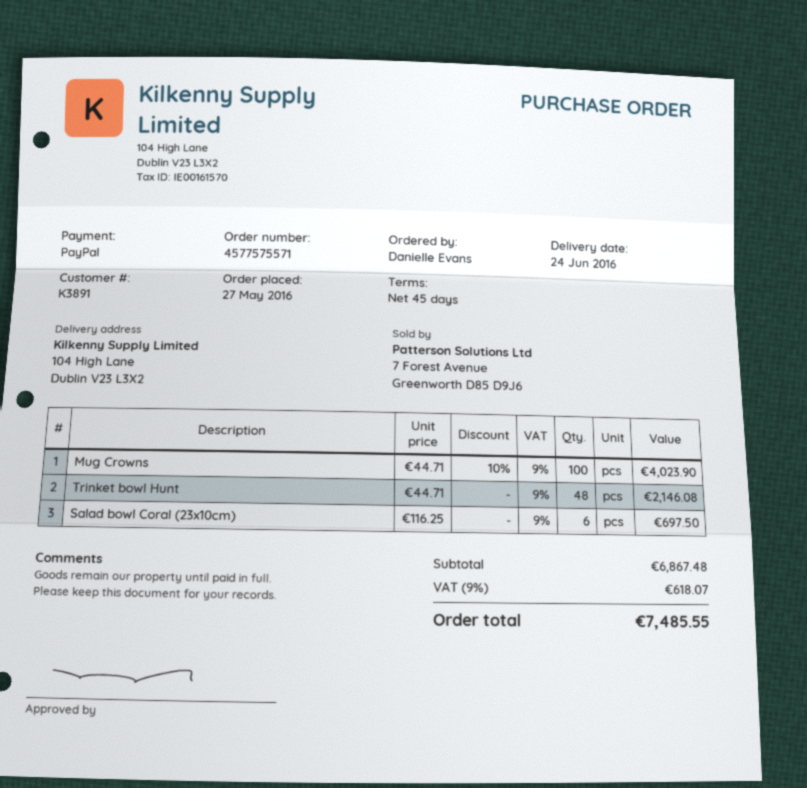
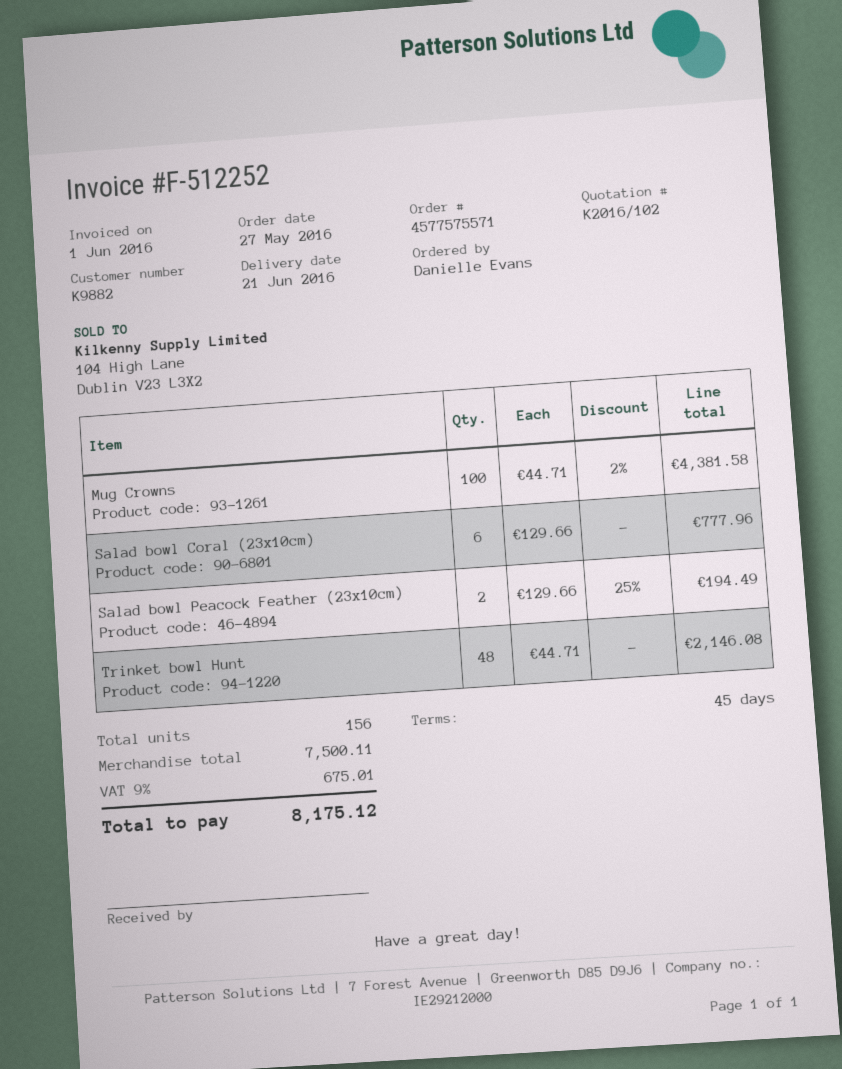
delivery date: 2016-06-24 -> 2016-06-21
customer number: K3891 -> K9882
Mug Crowns: 100 x 44.71 - 10% = 4023.90 -> 100 x 44.71 - 2% = 4381.58
Salad bowl Coral (23x10cm): 6 x 116.25 = 697.50 -> 6 x 129.66 = 777.96
Salad bowl Peacock Feather (23x10cm): none -> 2 x 129.66 - 25% = 194.49
subtotal: 6867.48 -> 7500.11
tax: 9% = 618.07 -> 9% = 675.01
total: 7485.55 -> 8175.12

